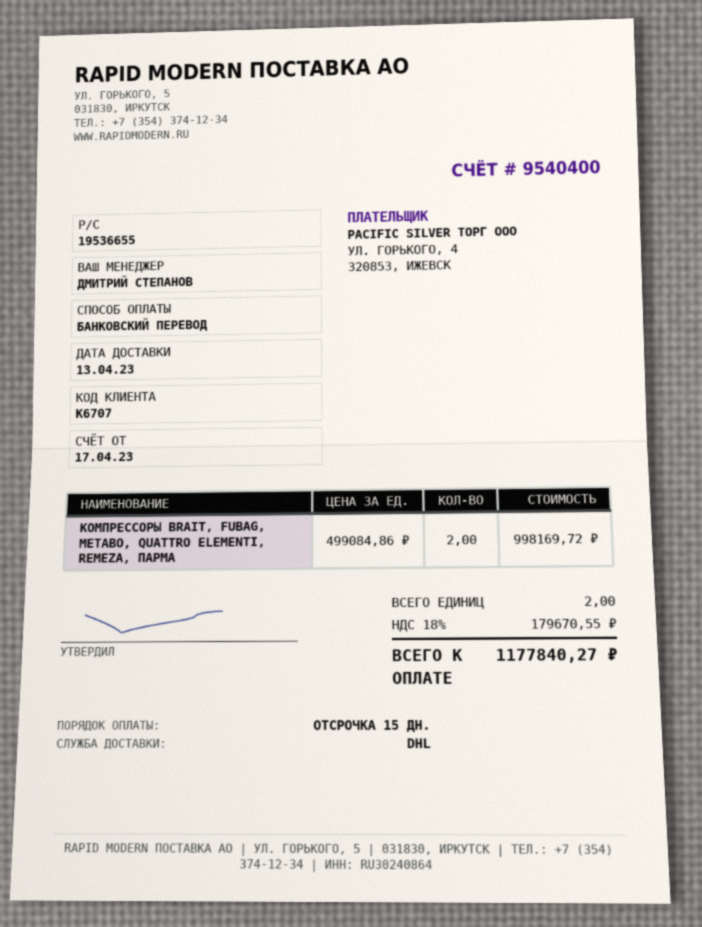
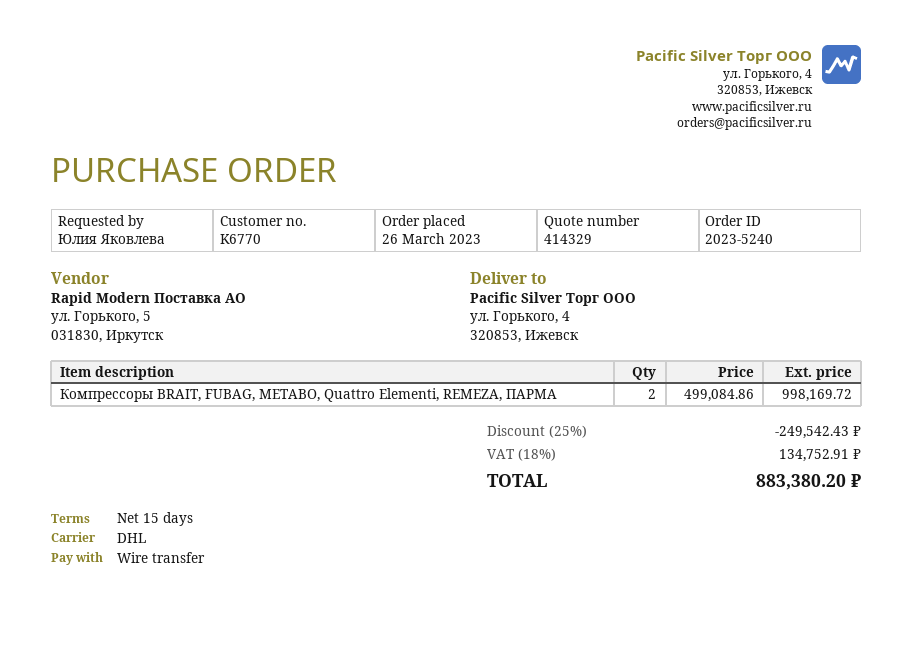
customer number: K6707 -> K6770
discount: none -> 25% = 249542.43
tax: 18% = 179670.55 -> 18% = 134752.91
total: 1177840.27 -> 883380.20

